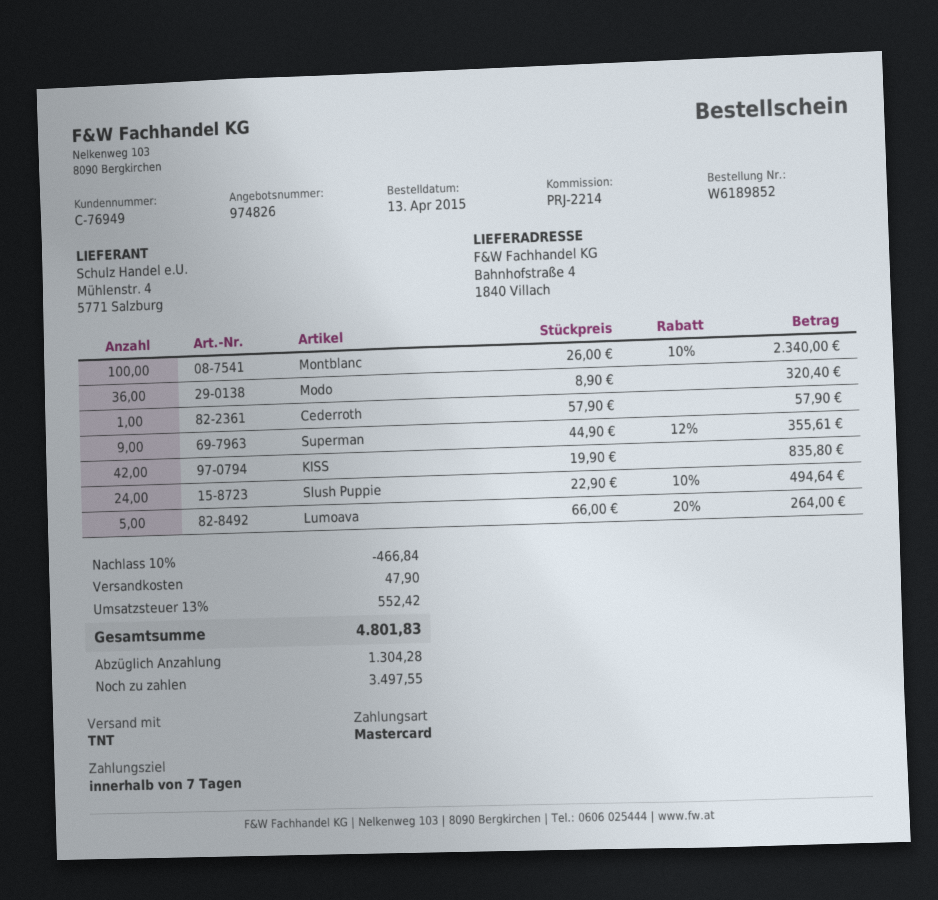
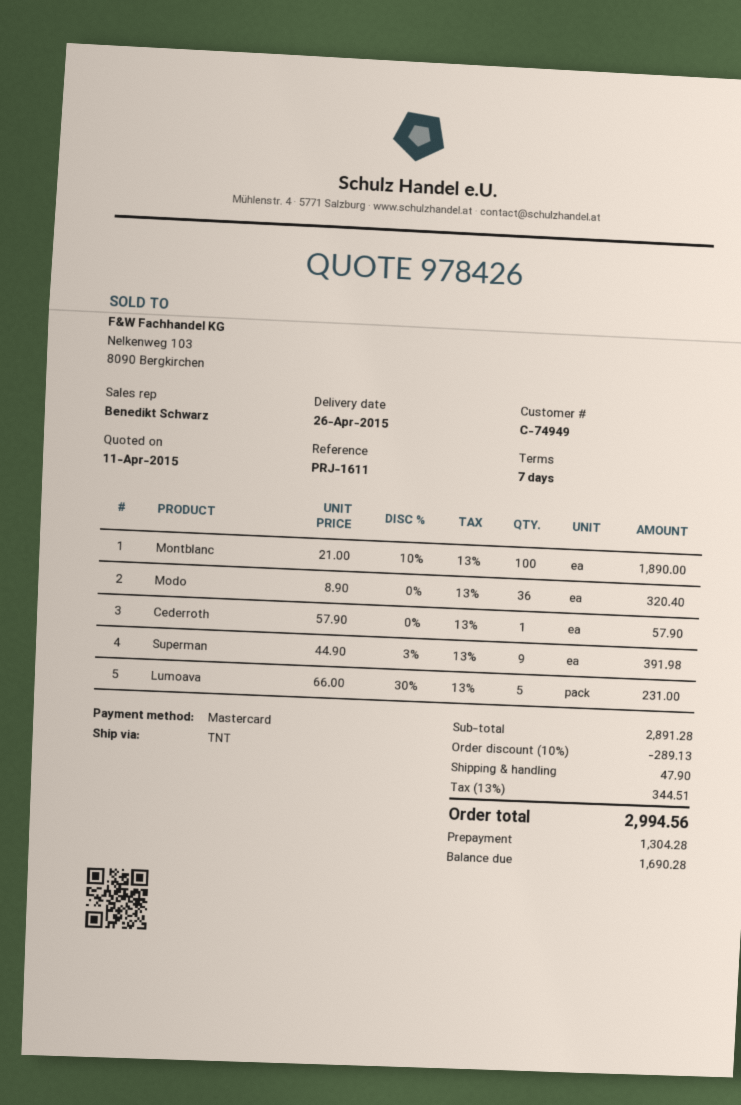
quote number: 974826 -> 978426
customer number: C-76949 -> C-74949
reference: PRJ-2214 -> PRJ-1611
Montblanc: 100 x 26.00 - 10% = 2340.00 -> 100 x 21.00 - 10% = 1890.00
Superman: 9 x 44.90 - 12% = 355.61 -> 9 x 44.90 - 3% = 391.98
KISS: 42 x 19.90 = 835.80 -> none
Slush Puppie: 24 x 22.90 - 10% = 494.64 -> none
Lumoava: 5 x 66.00 - 20% = 264.00 -> 5 x 66.00 - 30% = 231.00
discount: 10% = 466.84 -> 10% = 289.13
tax: 13% = 552.42 -> 13% = 344.51
total: 4801.83 -> 2994.56
balance: 3497.55 -> 1690.28

